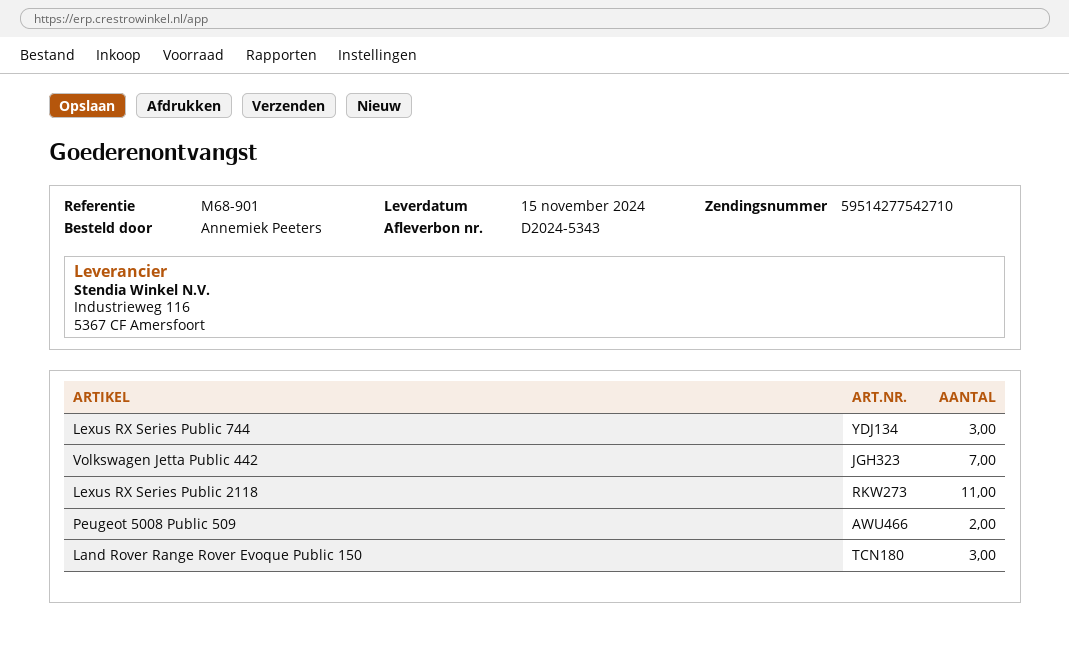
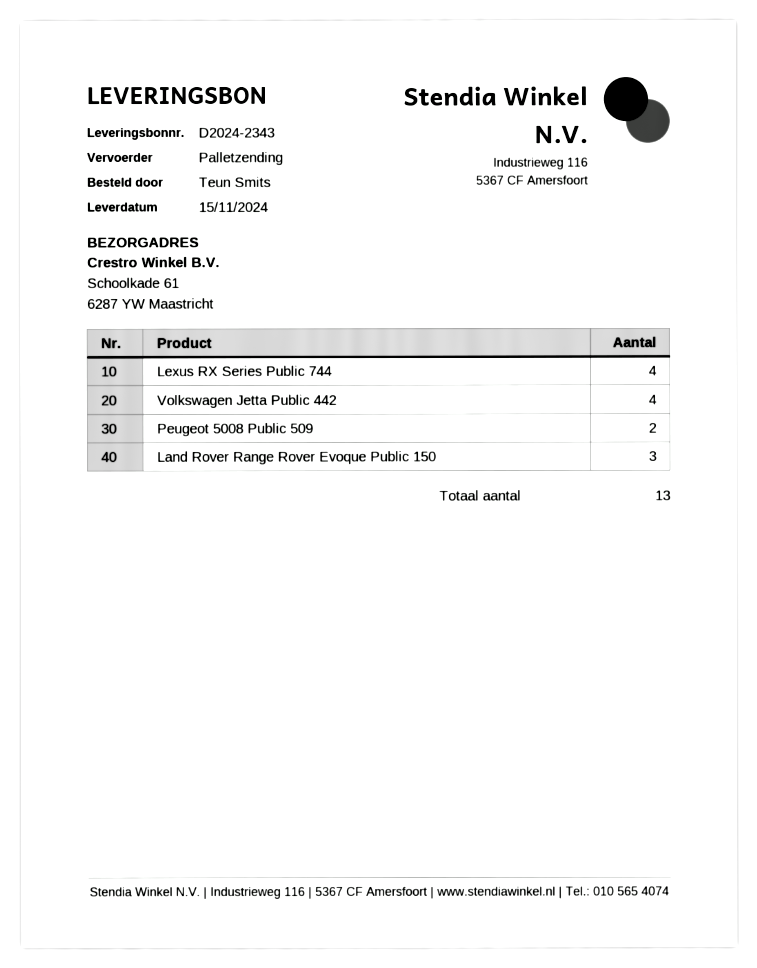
delivery note number: D2024-5343 -> D2024-2343
ordered by: Annemiek Peeters -> Teun Smits
Lexus RX Series Public 744: 3 -> 4
Volkswagen Jetta Public 442: 7 -> 4
Lexus RX Series Public 2118: 11 -> none

